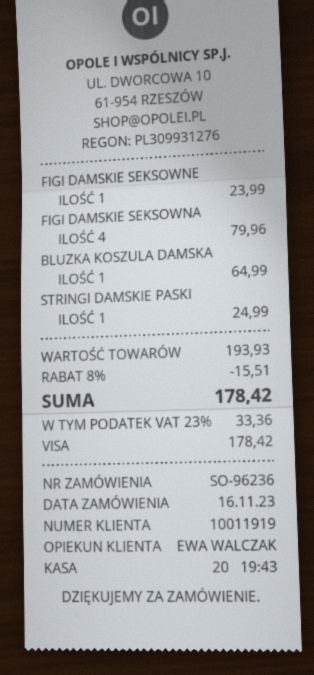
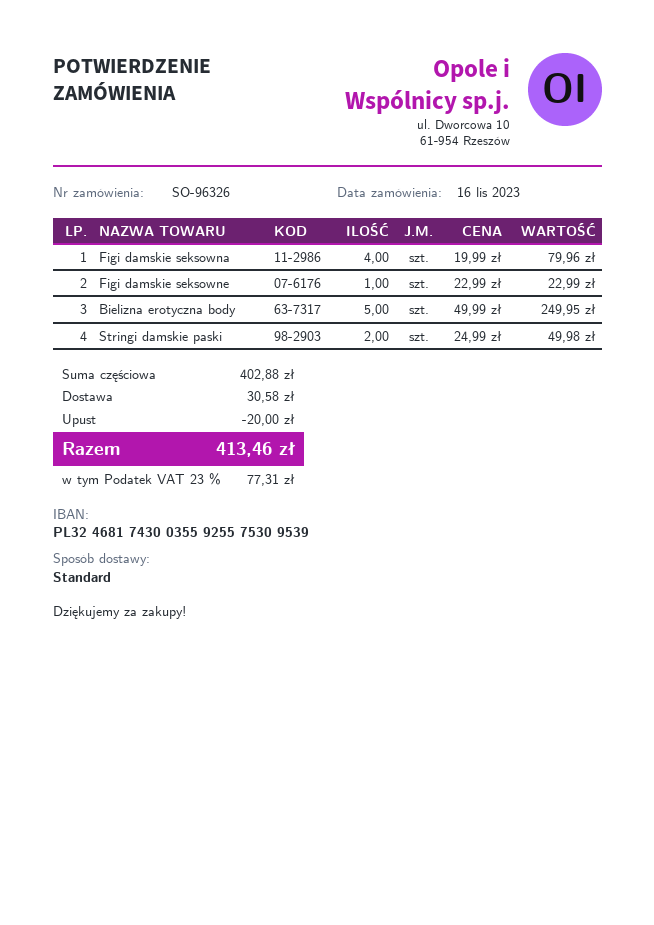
order number: SO-96236 -> SO-96326
FIGI DAMSKIE SEKSOWNE: 1 for 23.99 -> 1 for 22.99
BLUZKA KOSZULA DAMSKA: 1 for 64.99 -> none
STRINGI DAMSKIE PASKI: 1 for 24.99 -> 2 for 49.98
Bielizna erotyczna body: none -> 5 for 249.95
subtotal: 193.93 -> 402.88
discount: 15.51 -> 20.00
shipping: none -> 30.58
tax: 23% = 33.36 -> 23% = 77.31
total: 178.42 -> 413.46

